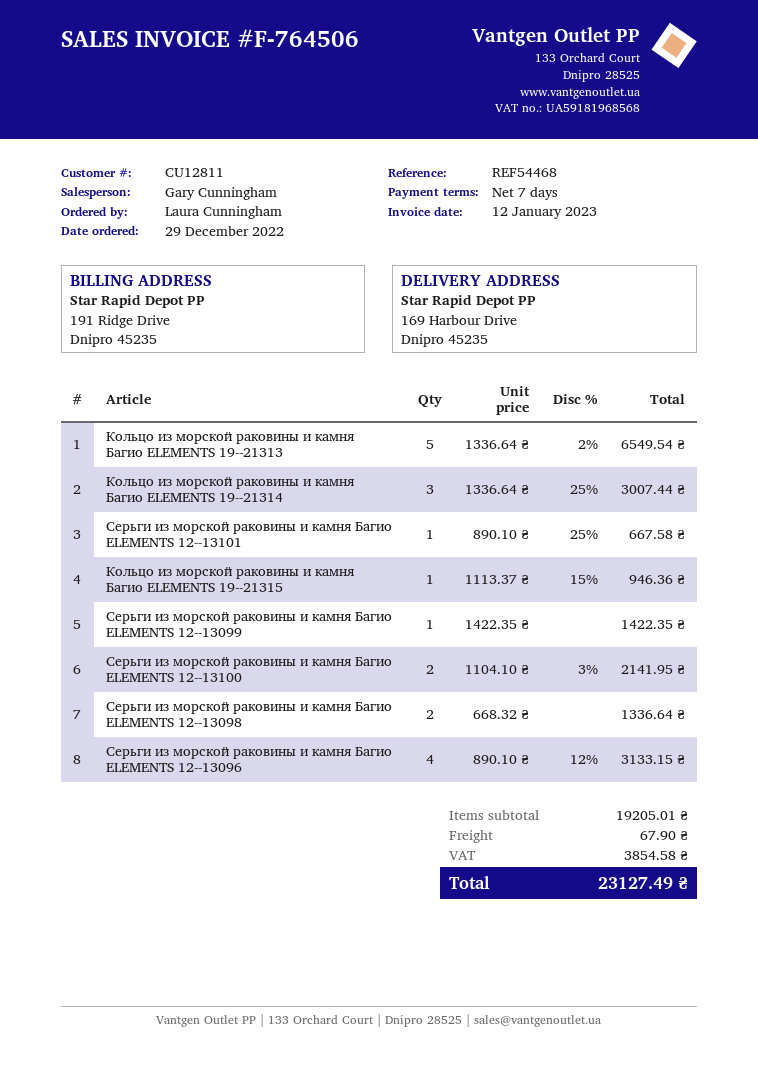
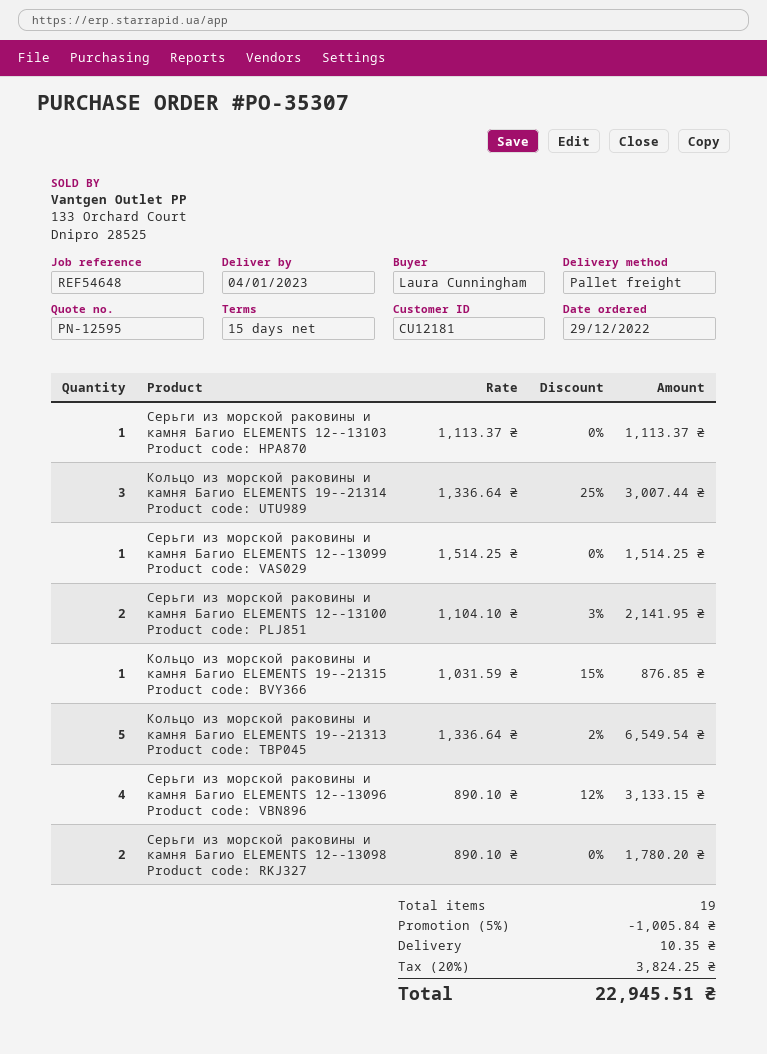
payment terms: 7 days -> 15 days
customer number: CU12811 -> CU12181
reference: REF54468 -> REF54648
Серьги из морской раковины и камня Багио ELEMENTS 12--13101: 1 x 890.10 - 25% = 667.58 -> none
Кольцо из морской раковины и камня Багио ELEMENTS 19--21315: 1 x 1113.37 - 15% = 946.36 -> 1 x 1031.59 - 15% = 876.85
Серьги из морской раковины и камня Багио ELEMENTS 12--13099: 1 x 1422.35 = 1422.35 -> 1 x 1514.25 = 1514.25
Серьги из морской раковины и камня Багио ELEMENTS 12--13098: 2 x 668.32 = 1336.64 -> 2 x 890.10 = 1780.20
Серьги из морской раковины и камня Багио ELEMENTS 12--13103: none -> 1 x 1113.37 = 1113.37
discount: none -> 5% = 1005.84
shipping: 67.90 -> 10.35
tax: 3854.58 -> 3824.25
total: 23127.49 -> 22945.51

